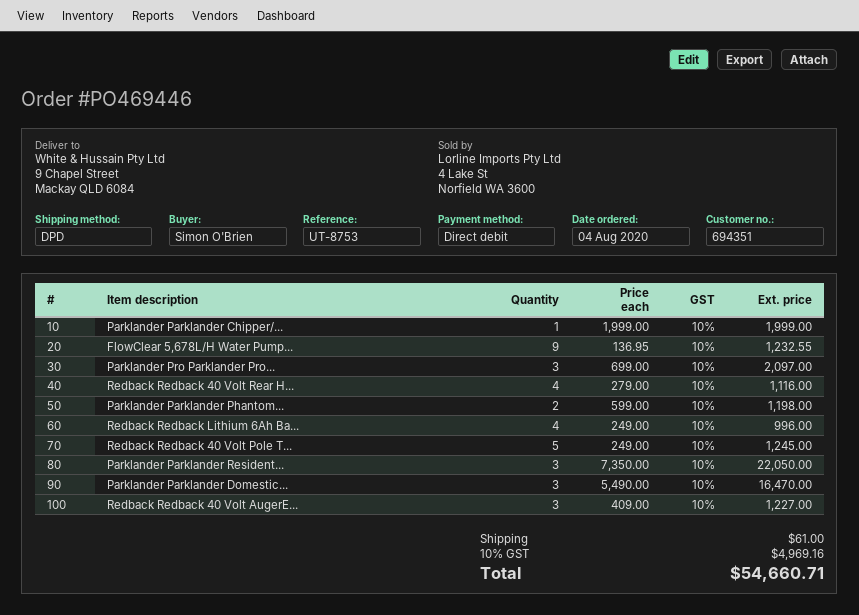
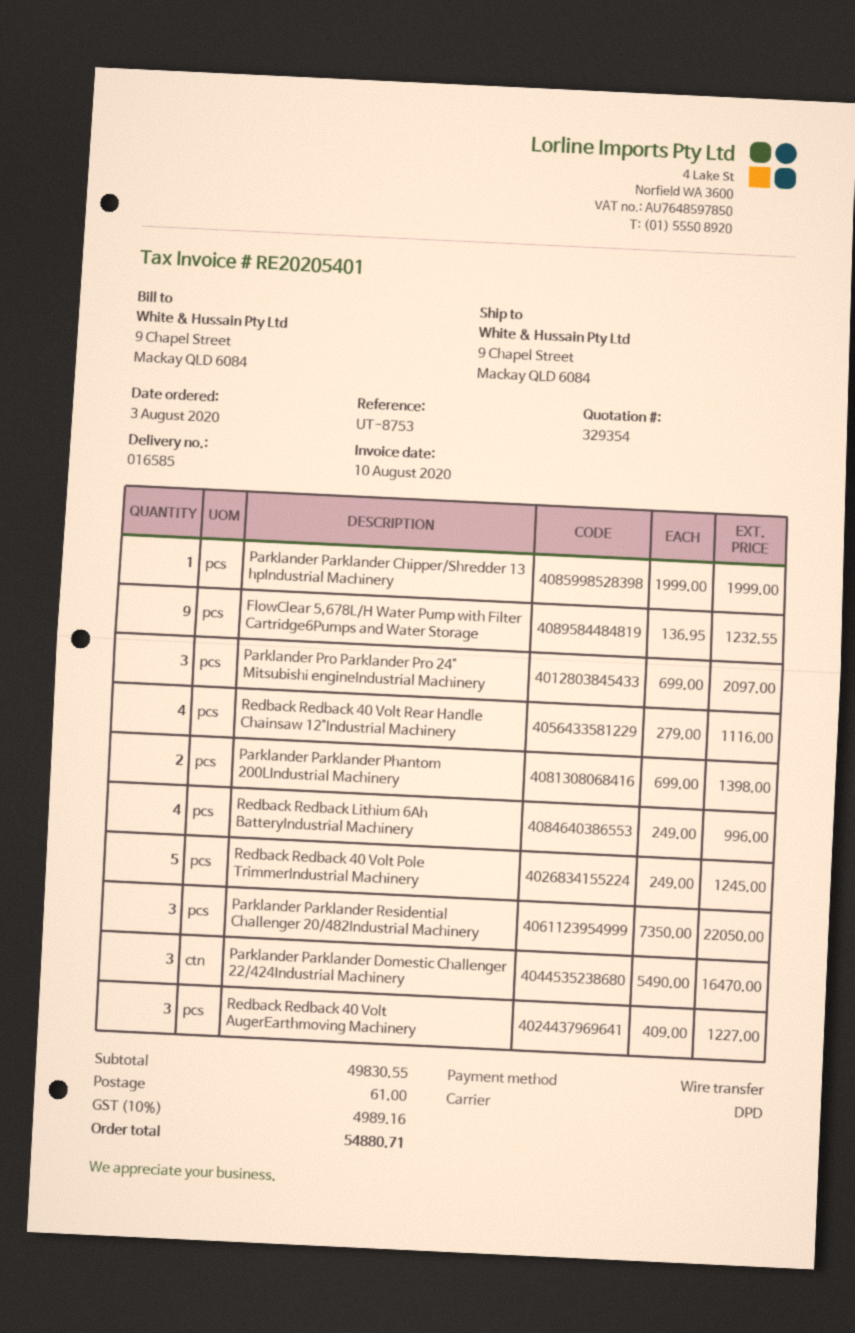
order date: 2020-08-04 -> 2020-08-03
payment method: direct debit -> bank transfer
Parklander Parklander Phantom...: 2 x 599.00 = 1198.00 -> 2 x 699.00 = 1398.00
tax: 10% = 4969.16 -> 10% = 4989.16
total: 54660.71 -> 54880.71

